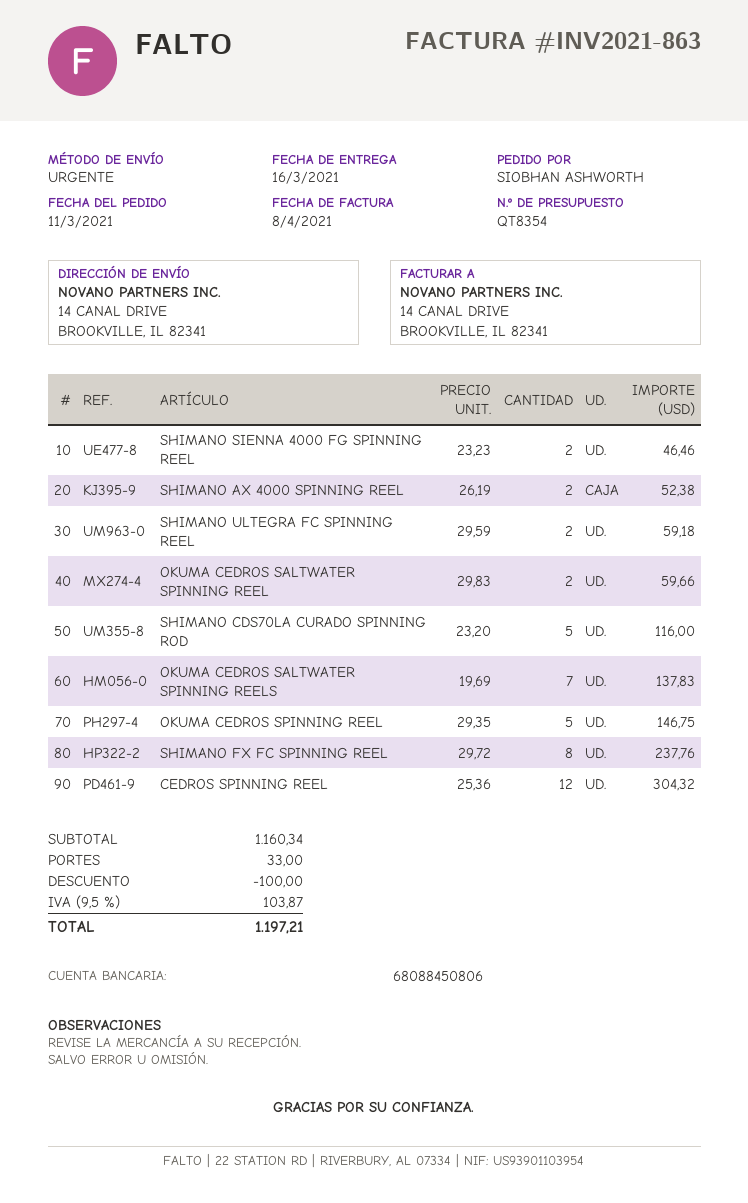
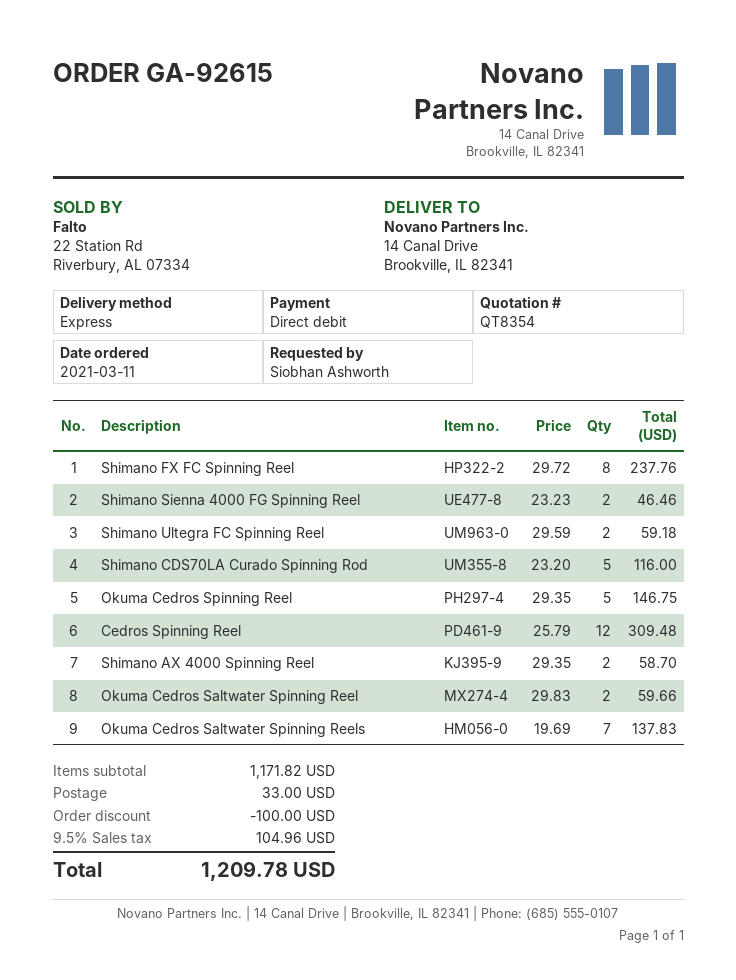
SHIMANO AX 4000 SPINNING REEL: 2 x 26.19 = 52.38 -> 2 x 29.35 = 58.70
CEDROS SPINNING REEL: 12 x 25.36 = 304.32 -> 12 x 25.79 = 309.48
subtotal: 1160.34 -> 1171.82
tax: 9.5% = 103.87 -> 9.5% = 104.96
total: 1197.21 -> 1209.78

